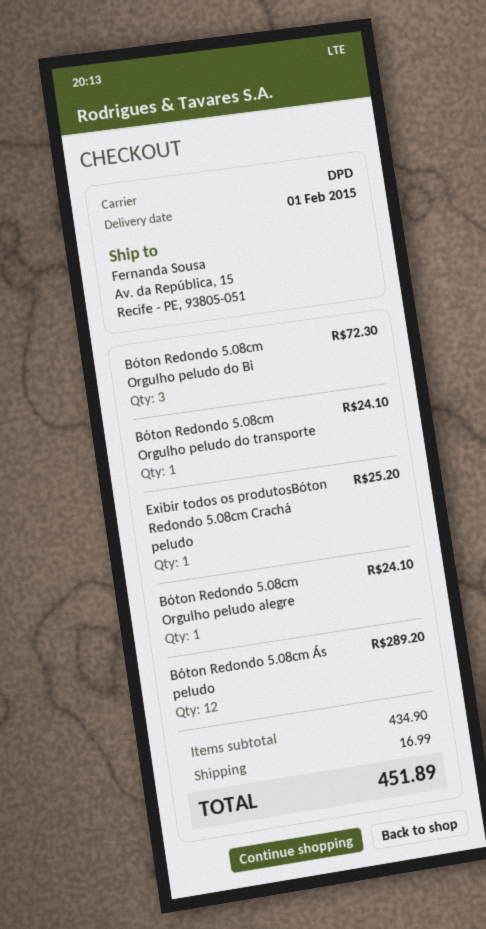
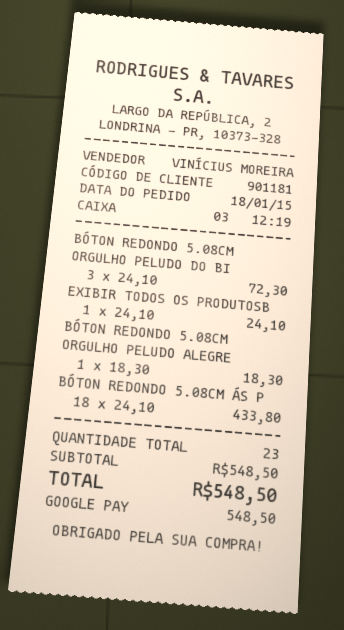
Bóton Redondo 5.08cm Orgulho peludo do transporte: 1 for 24.10 -> none
Exibir todos os produtosBóton Redondo 5.08cm Crachá peludo: 1 for 25.20 -> 1 for 24.10
Bóton Redondo 5.08cm Orgulho peludo alegre: 1 for 24.10 -> 1 for 18.30
Bóton Redondo 5.08cm Ás peludo: 12 for 289.20 -> 18 for 433.80
subtotal: 434.90 -> 548.50
shipping: 16.99 -> none
total: 451.89 -> 548.50

